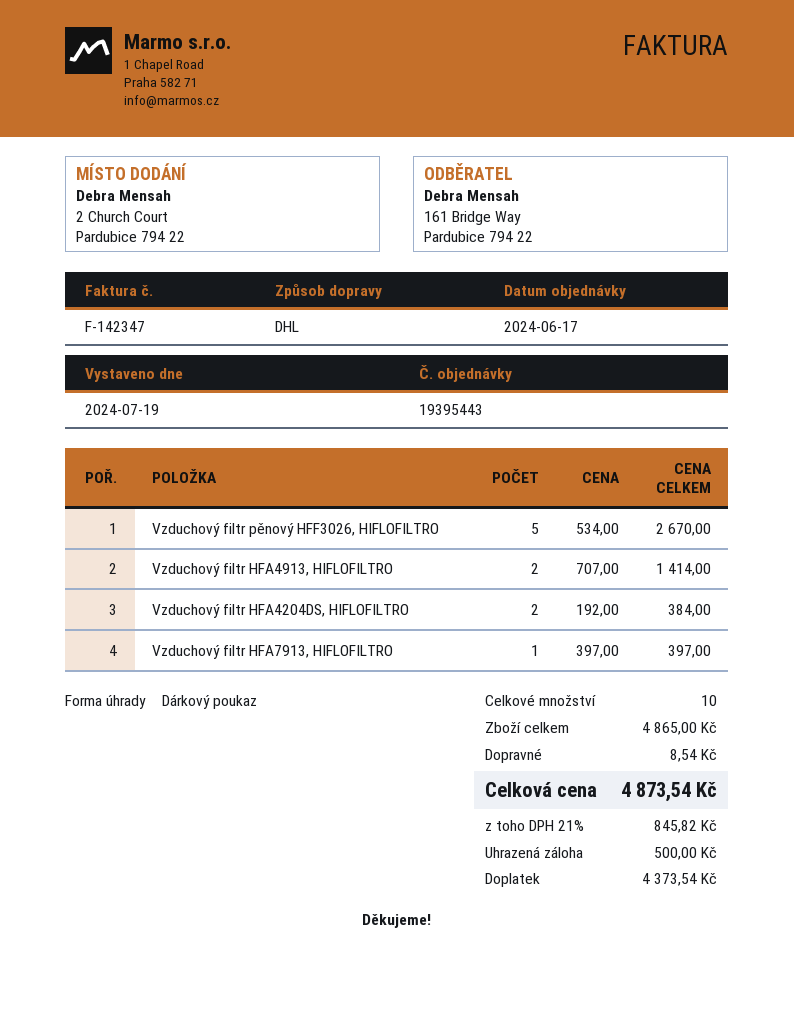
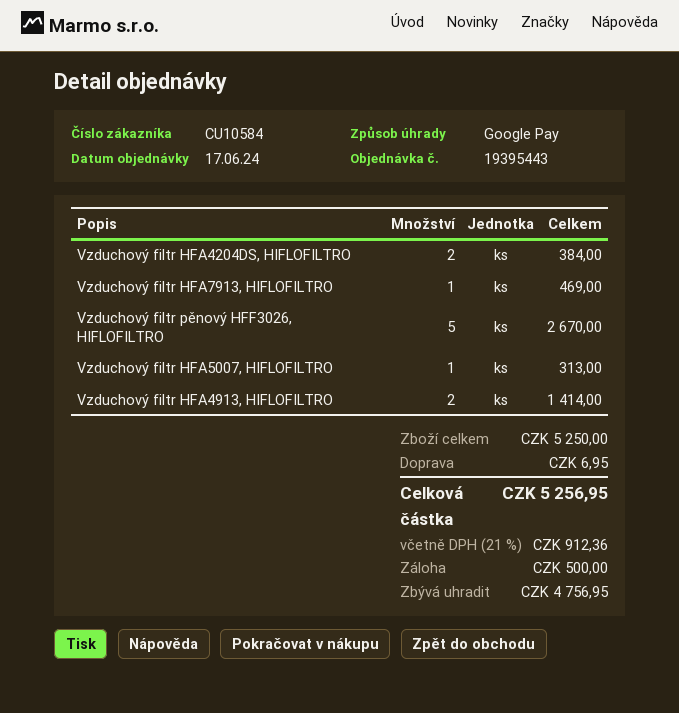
payment method: gift card -> Google Pay
Vzduchový filtr HFA7913, HIFLOFILTRO: 1 for 397.00 -> 1 for 469.00
Vzduchový filtr HFA5007, HIFLOFILTRO: none -> 1 for 313.00
subtotal: 4865.00 -> 5250.00
shipping: 8.54 -> 6.95
tax: 21% = 845.82 -> 21% = 912.36
total: 4873.54 -> 5256.95
balance: 4373.54 -> 4756.95

